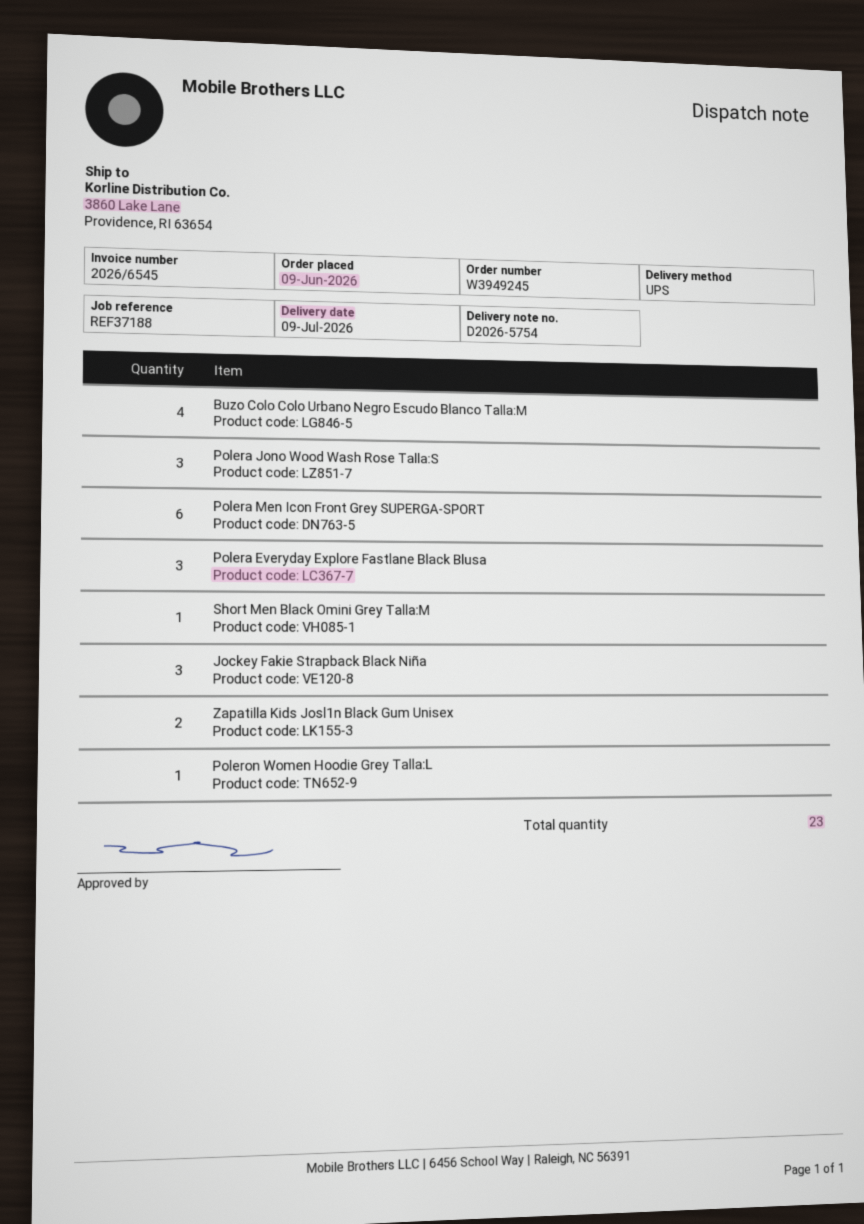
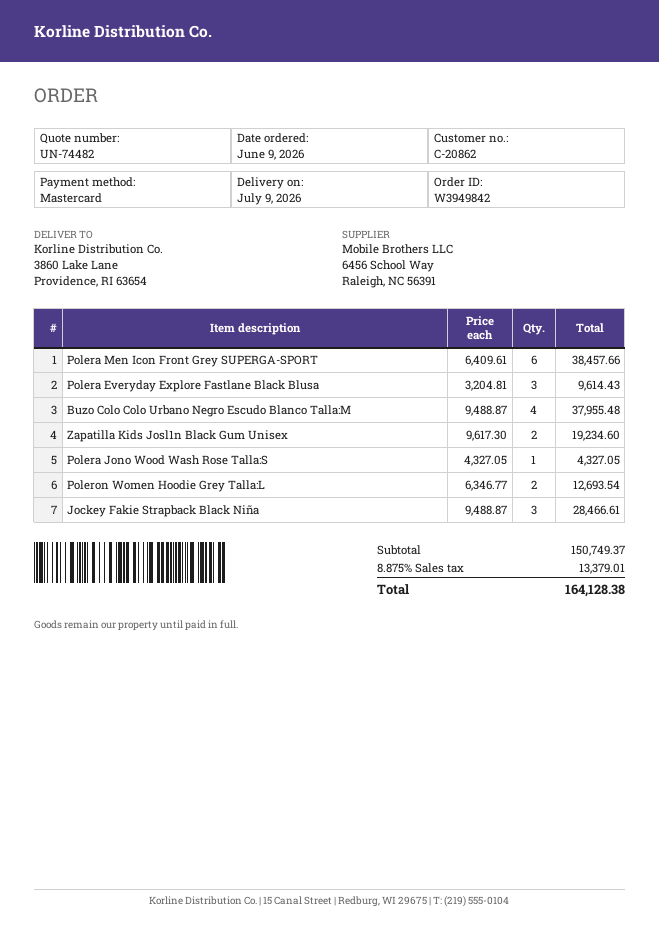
order number: W3949245 -> W3949842
Polera Jono Wood Wash Rose Talla:S: 3 -> 1
Short Men Black Omini Grey Talla:M: 1 -> none
Poleron Women Hoodie Grey Talla:L: 1 -> 2

